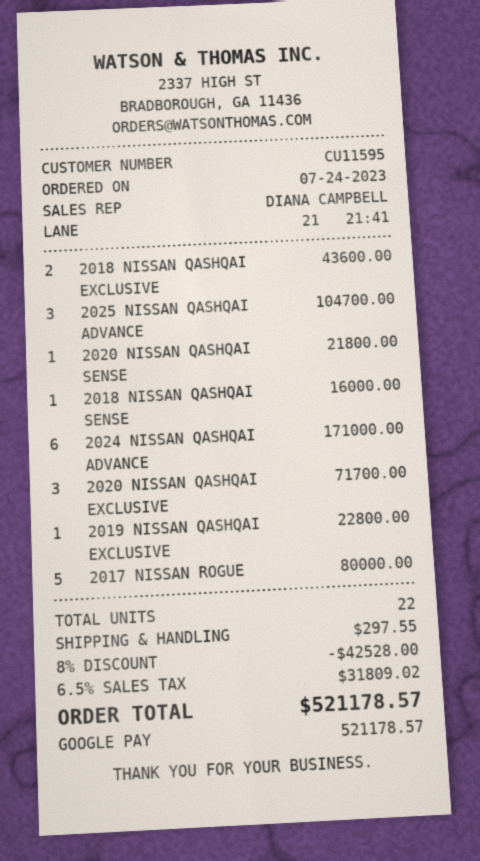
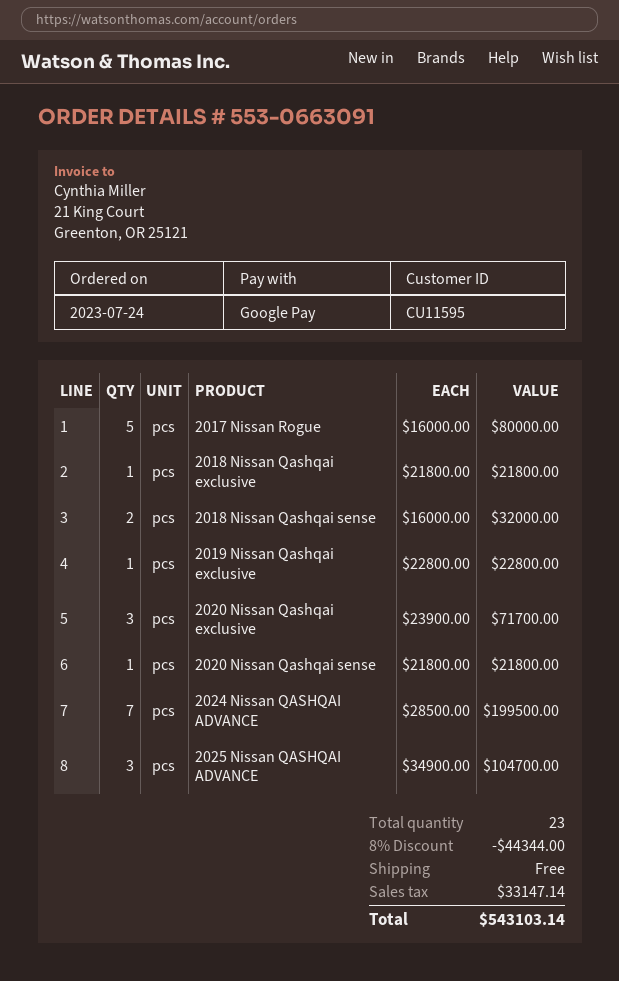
2018 NISSAN QASHQAI EXCLUSIVE: 2 for 43600.00 -> 1 for 21800.00
2018 NISSAN QASHQAI SENSE: 1 for 16000.00 -> 2 for 32000.00
2024 NISSAN QASHQAI ADVANCE: 6 for 171000.00 -> 7 for 199500.00
total quantity: 22 -> 23
discount: 8% = 42528.00 -> 8% = 44344.00
shipping: 297.55 -> 0.00
tax: 31809.02 -> 33147.14
total: 521178.57 -> 543103.14

